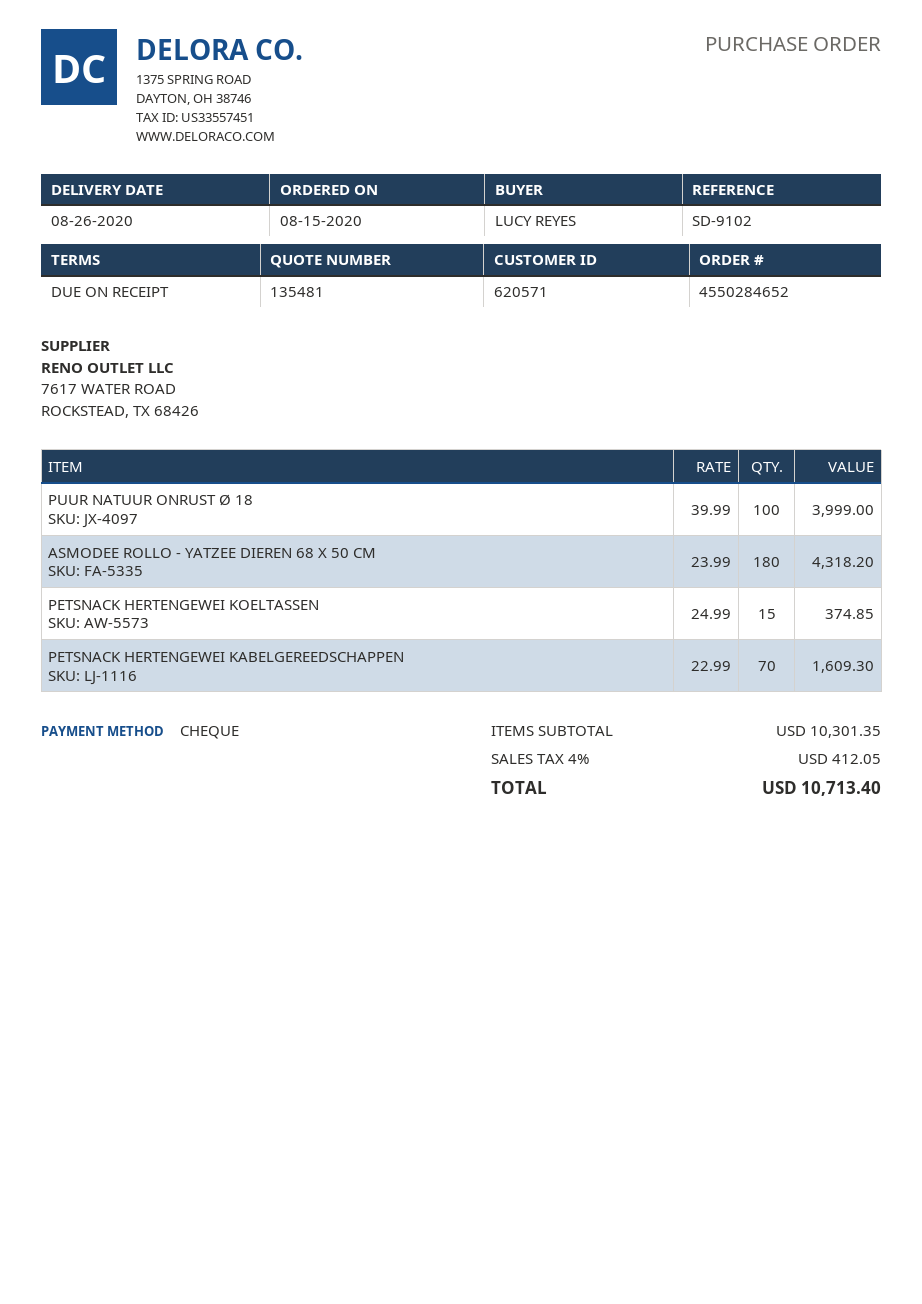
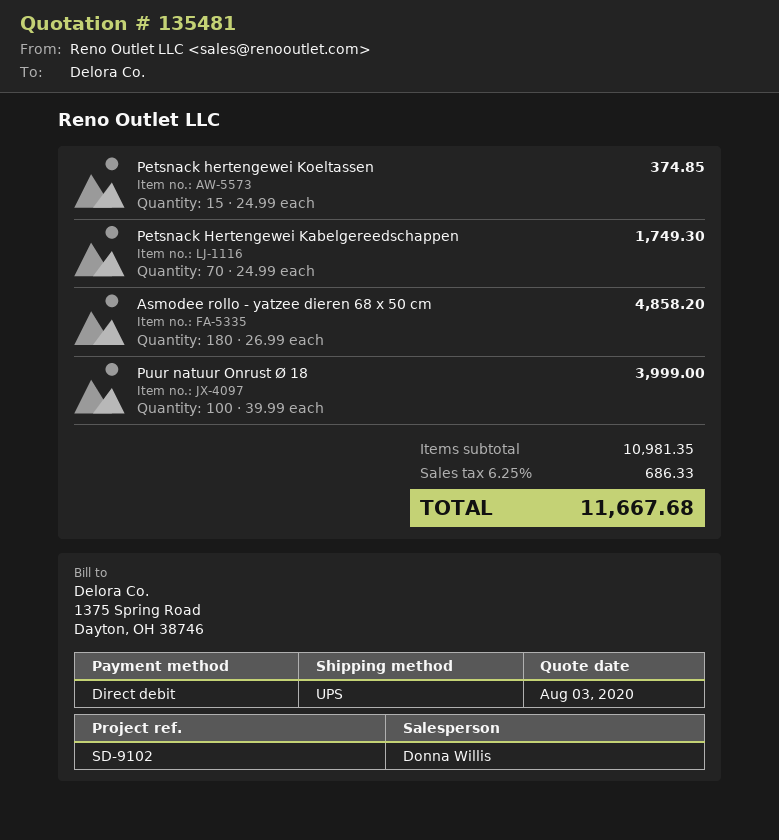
payment method: cheque -> direct debit
ASMODEE ROLLO - YATZEE DIEREN 68 X 50 CM: 180 x 23.99 = 4318.20 -> 180 x 26.99 = 4858.20
PETSNACK HERTENGEWEI KABELGEREEDSCHAPPEN: 70 x 22.99 = 1609.30 -> 70 x 24.99 = 1749.30
subtotal: 10301.35 -> 10981.35
tax: 4% = 412.05 -> 6.25% = 686.33
total: 10713.40 -> 11667.68

